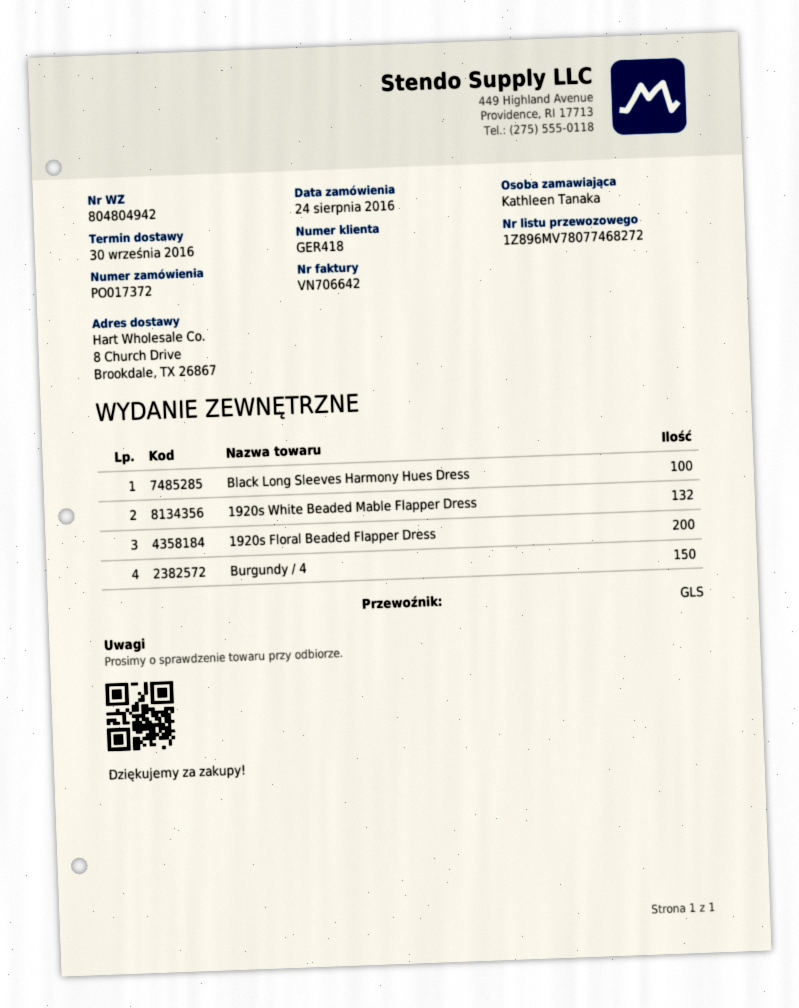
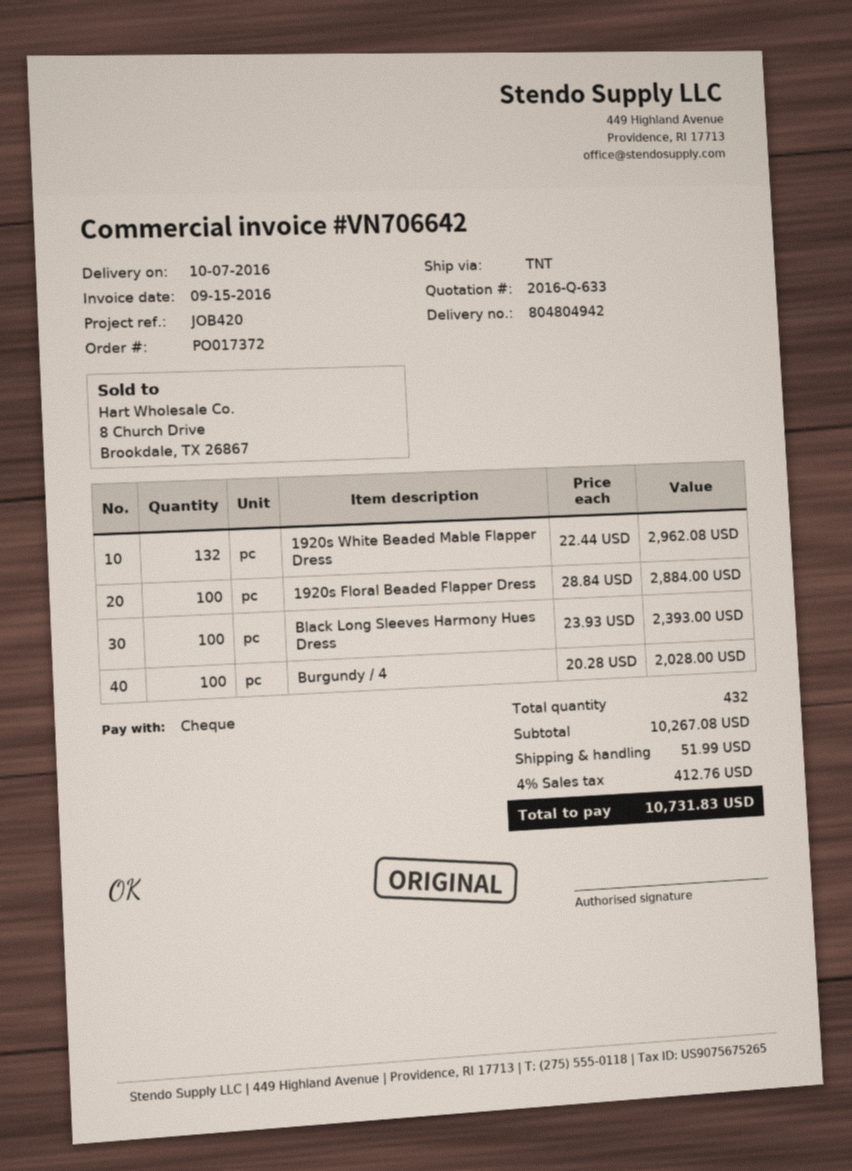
delivery date: 2016-09-30 -> 2016-10-07
shipping method: GLS -> TNT
1920s Floral Beaded Flapper Dress: 200 -> 100
Burgundy / 4: 150 -> 100

